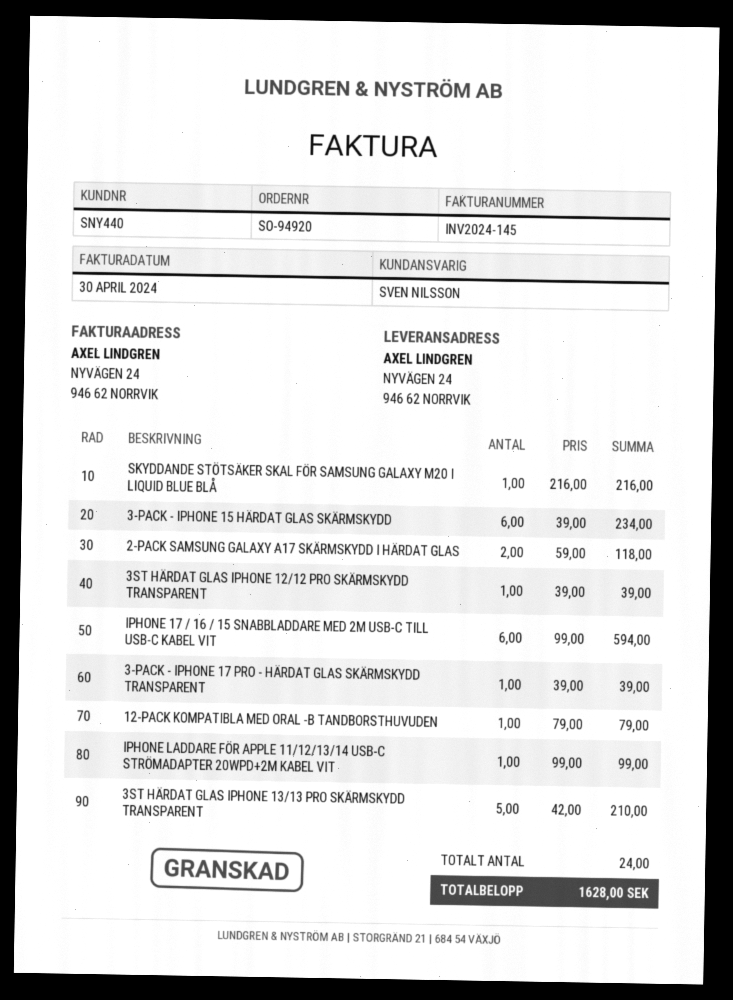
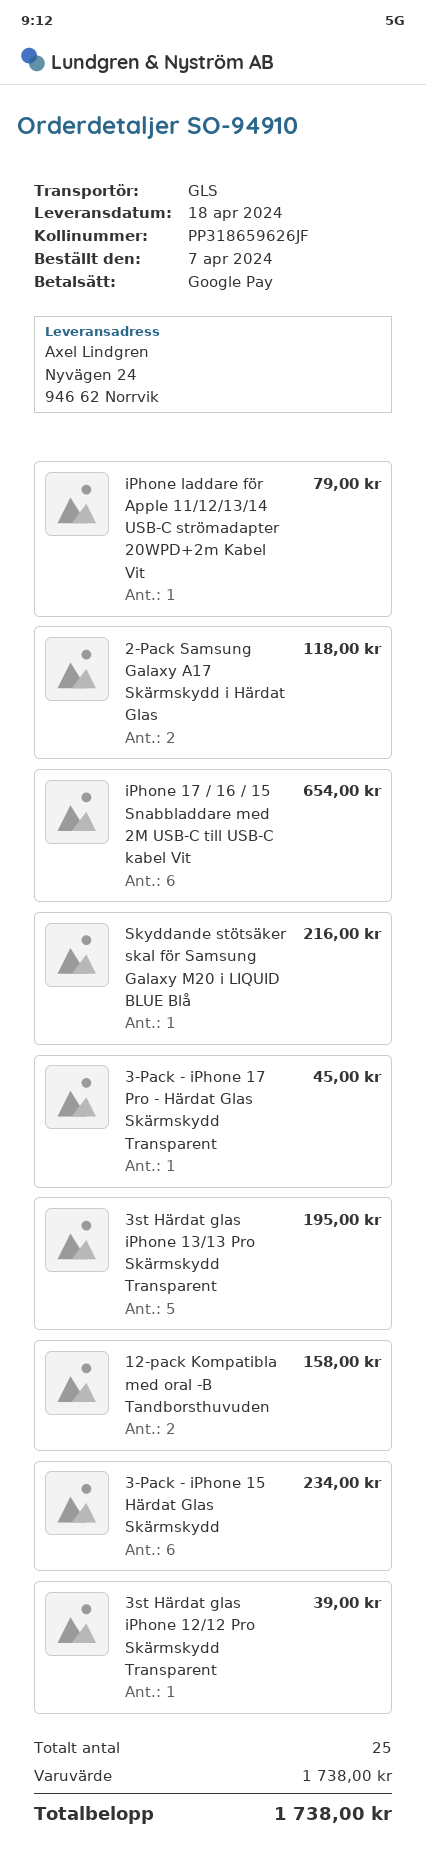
order number: SO-94920 -> SO-94910
IPHONE 17 / 16 / 15 SNABBLADDARE MED 2M USB-C TILL USB-C KABEL VIT: 6 for 594.00 -> 6 for 654.00
3-PACK - IPHONE 17 PRO - HÄRDAT GLAS SKÄRMSKYDD TRANSPARENT: 1 for 39.00 -> 1 for 45.00
12-PACK KOMPATIBLA MED ORAL -B TANDBORSTHUVUDEN: 1 for 79.00 -> 2 for 158.00
IPHONE LADDARE FÖR APPLE 11/12/13/14 USB-C STRÖMADAPTER 20WPD+2M KABEL VIT: 1 for 99.00 -> 1 for 79.00
3ST HÄRDAT GLAS IPHONE 13/13 PRO SKÄRMSKYDD TRANSPARENT: 5 for 210.00 -> 5 for 195.00
total quantity: 24 -> 25
total: 1628.00 -> 1738.00

